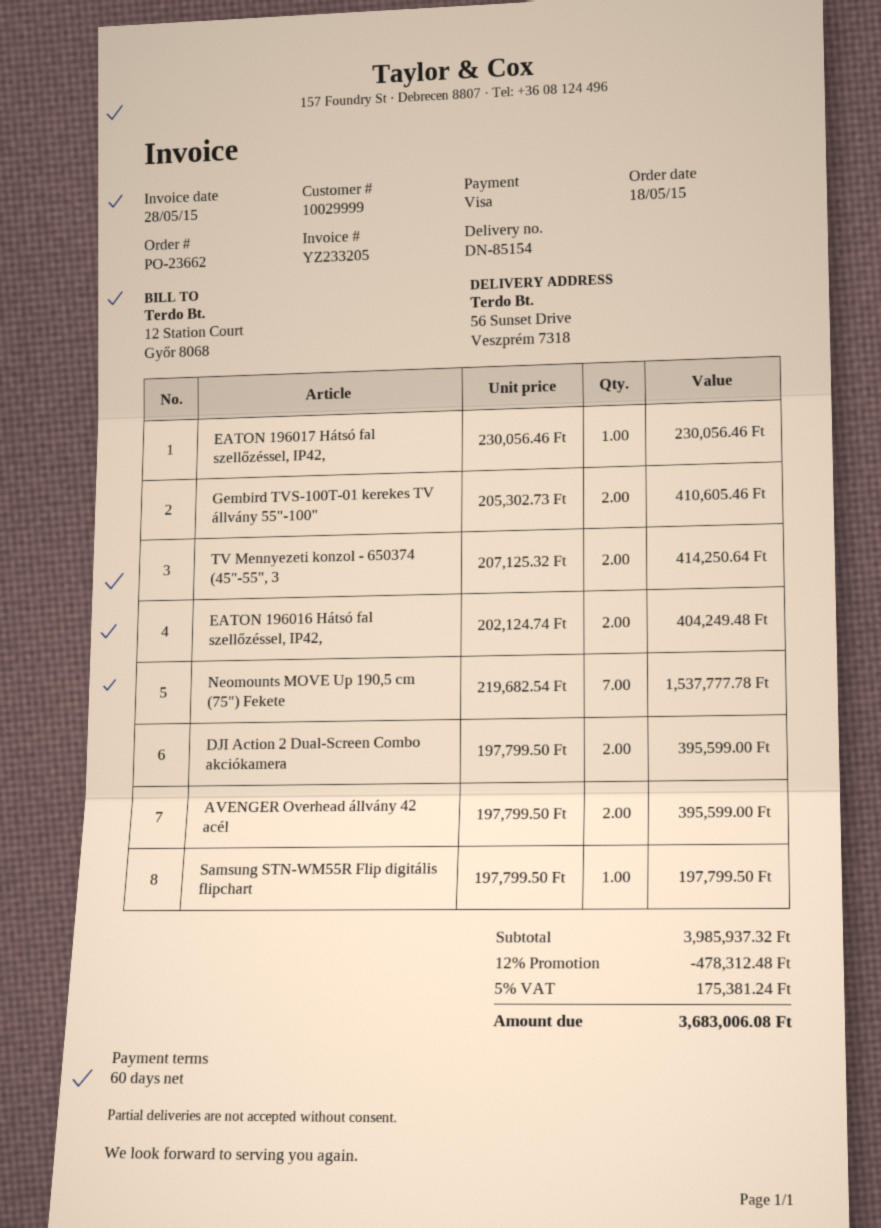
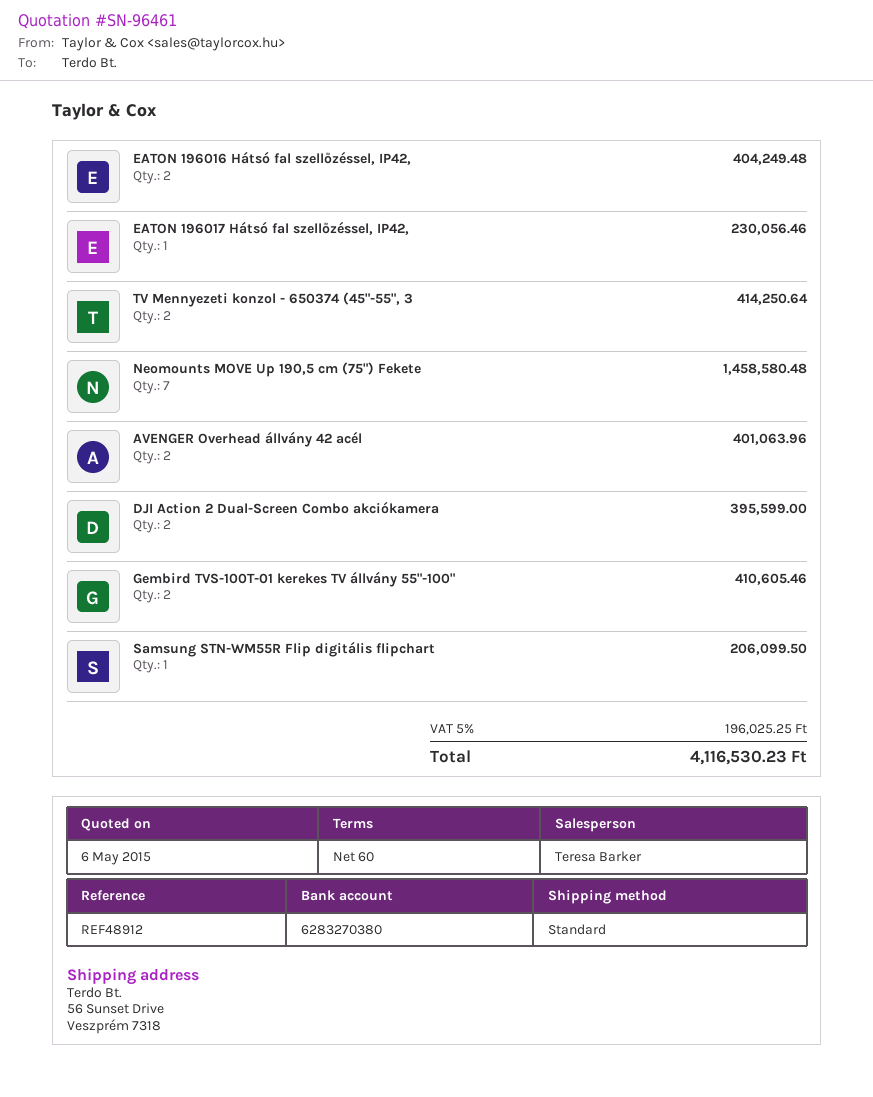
Neomounts MOVE Up 190,5 cm (75") Fekete: 7 for 1537777.78 -> 7 for 1458580.48
AVENGER Overhead állvány 42 acél: 2 for 395599.00 -> 2 for 401063.96
Samsung STN-WM55R Flip digitális flipchart: 1 for 197799.50 -> 1 for 206099.50
discount: 12% = 478312.48 -> none
tax: 5% = 175381.24 -> 5% = 196025.25
total: 3683006.08 -> 4116530.23

